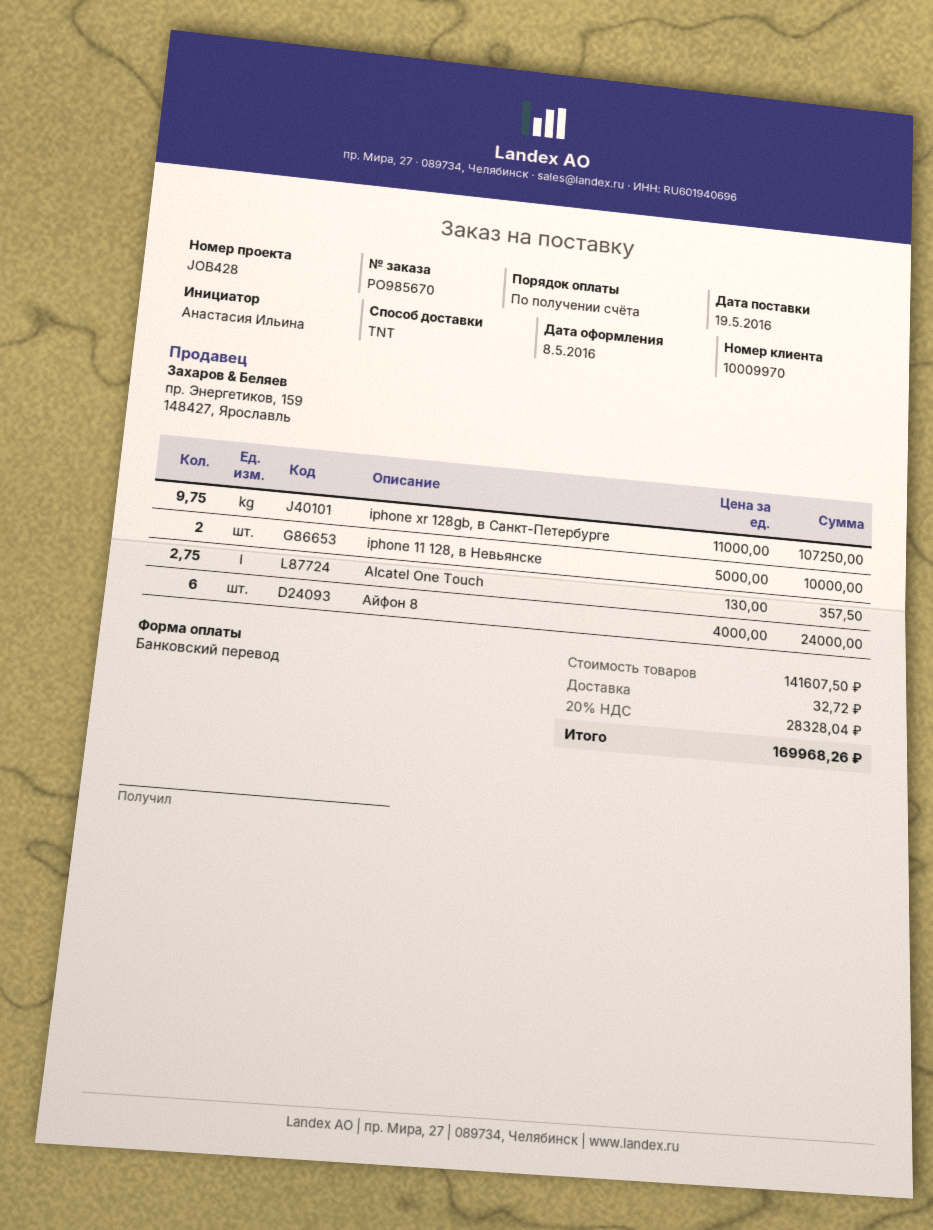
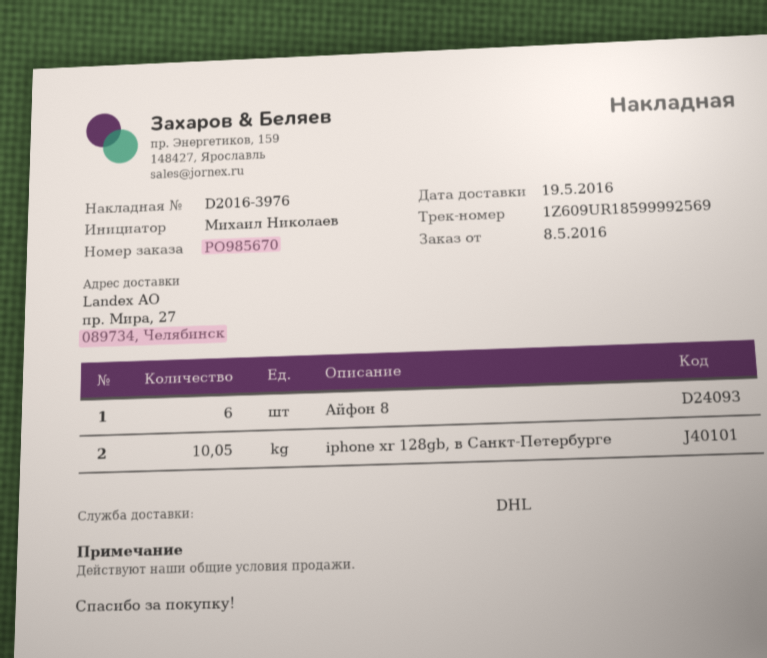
ordered by: Анастасия Ильина -> Михаил Николаев
shipping method: TNT -> DHL
iphone xr 128gb, в Санкт-Петербурге: 9.75 -> 10.05
iphone 11 128, в Невьянске: 2 -> none
Alcatel One Touch: 2.75 -> none

